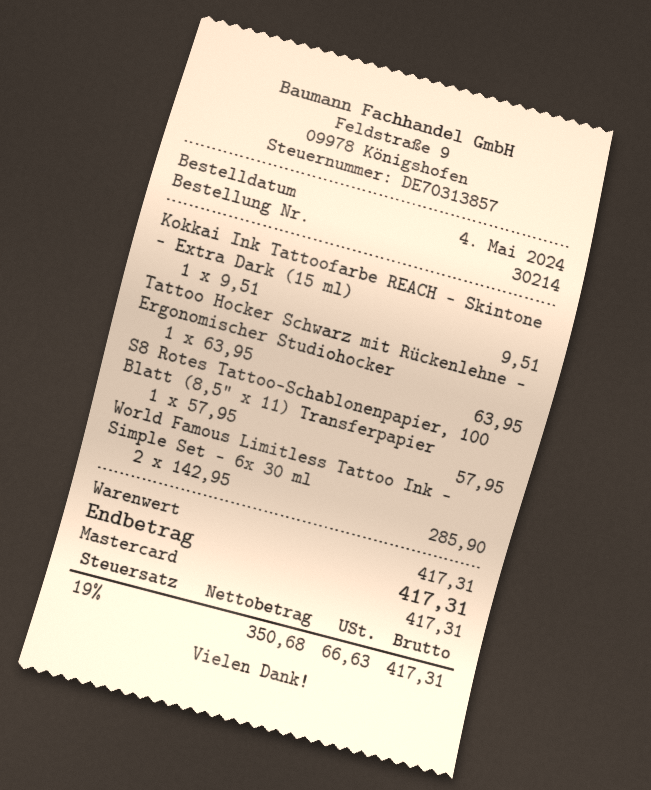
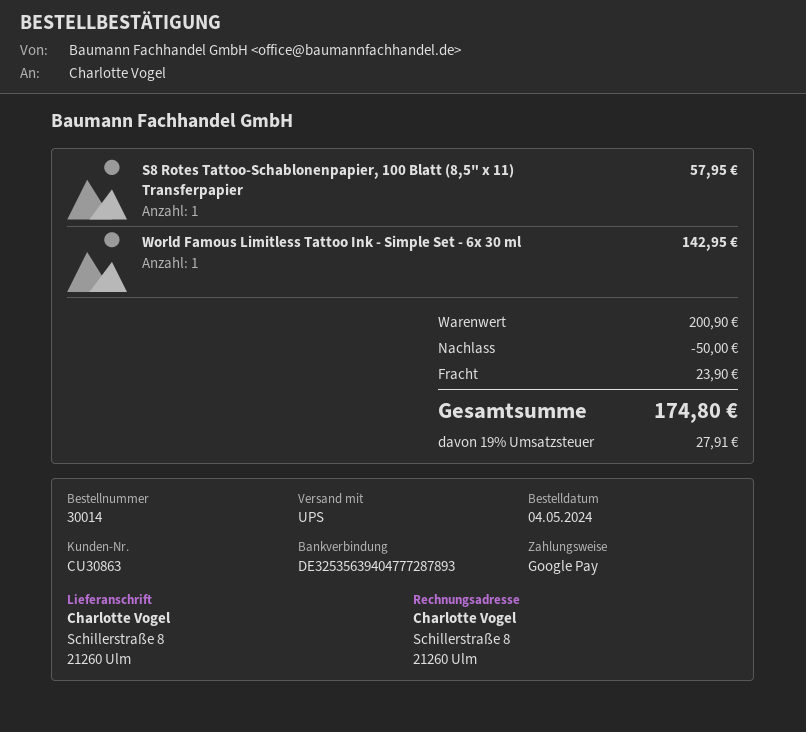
order number: 30214 -> 30014
payment method: Mastercard -> Google Pay
Kokkai Ink Tattoofarbe REACH - Skintone - Extra Dark (15 ml): 1 for 9.51 -> none
Tattoo Hocker Schwarz mit Rückenlehne – Ergonomischer Studiohocker: 1 for 63.95 -> none
World Famous Limitless Tattoo Ink - Simple Set - 6x 30 ml: 2 for 285.90 -> 1 for 142.95
subtotal: 417.31 -> 200.90
discount: none -> 50.00
shipping: none -> 23.90
tax: 19% = 66.63 -> 19% = 27.91
total: 417.31 -> 174.80

